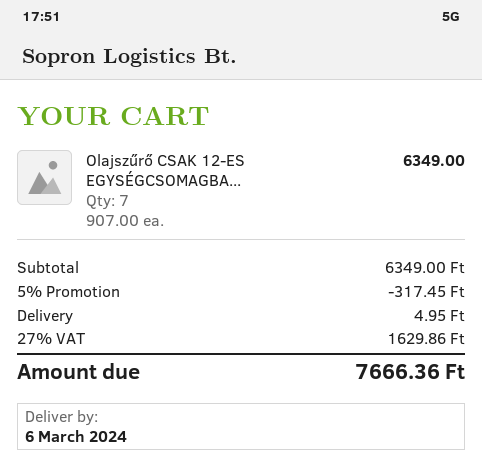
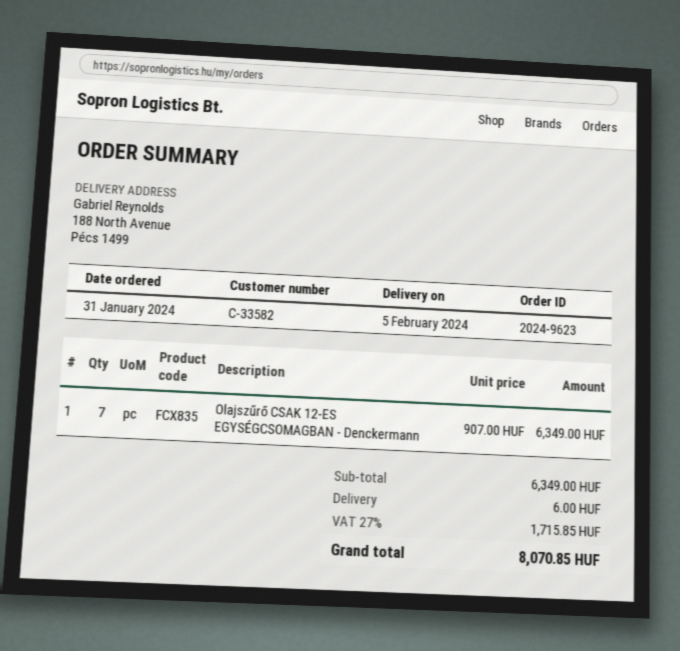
delivery date: 2024-03-06 -> 2024-02-05
discount: 5% = 317.45 -> none
shipping: 4.95 -> 6.00
tax: 27% = 1629.86 -> 27% = 1715.85
total: 7666.36 -> 8070.85

